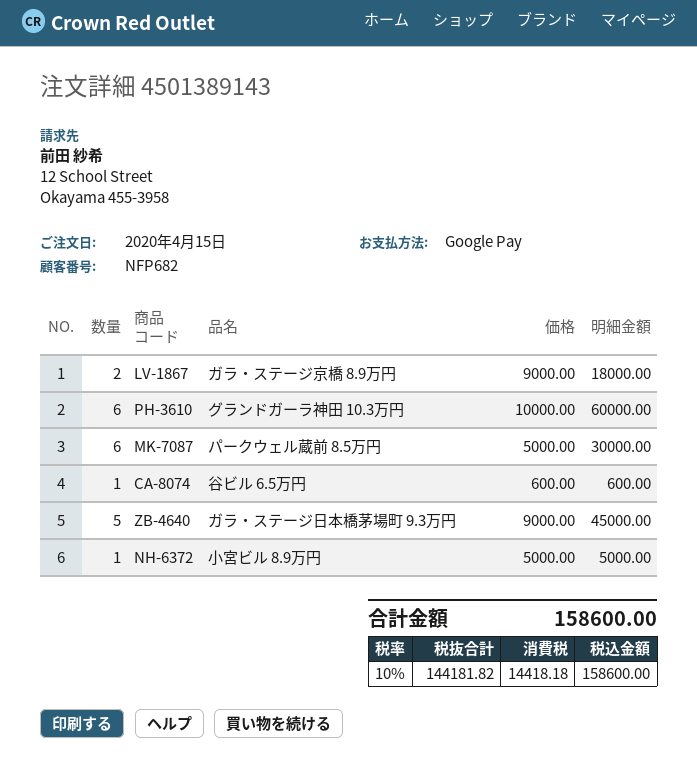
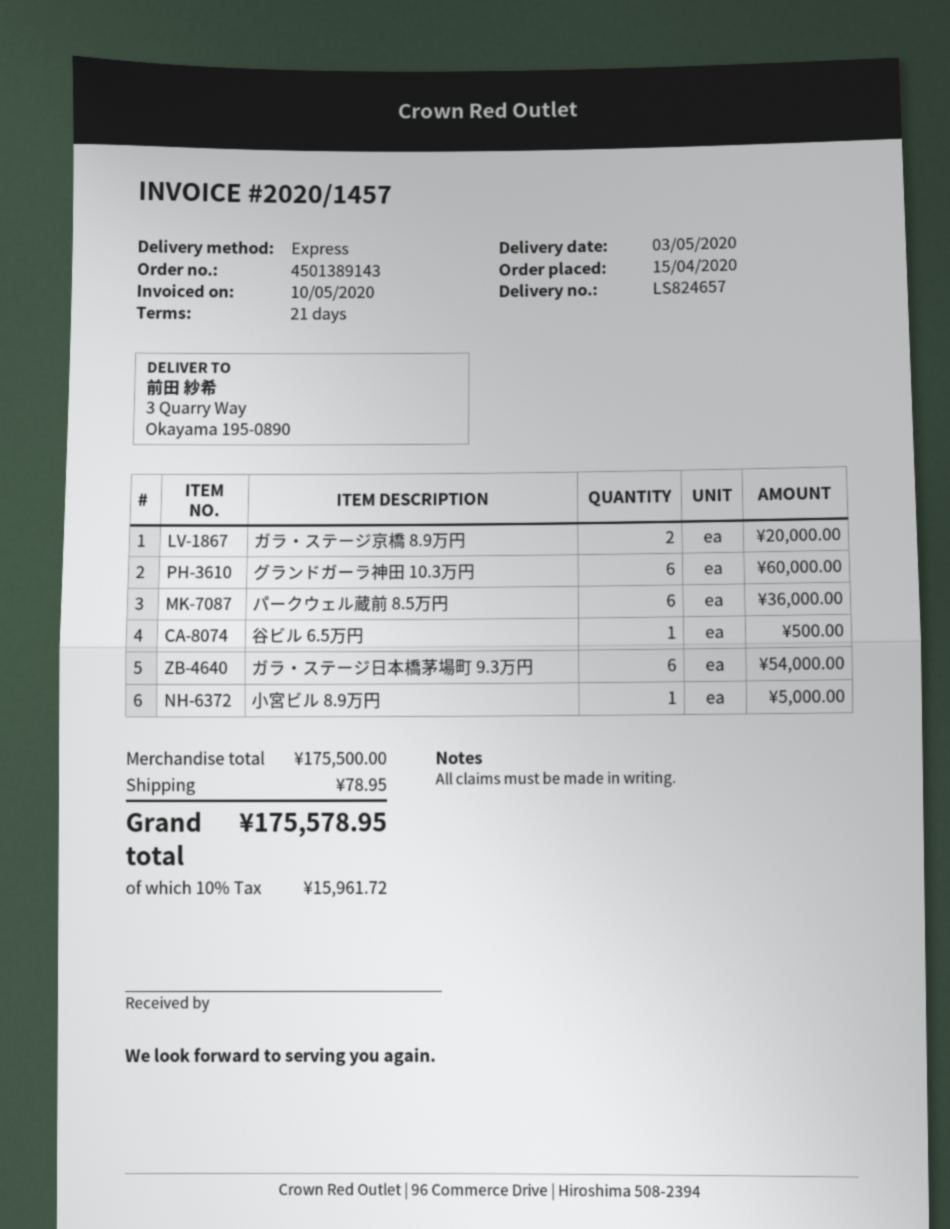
ガラ・ステージ京橋 8.9万円: 2 for 18000.00 -> 2 for 20000.00
パークウェル蔵前 8.5万円: 6 for 30000.00 -> 6 for 36000.00
谷ビル 6.5万円: 1 for 600.00 -> 1 for 500.00
ガラ・ステージ日本橋茅場町 9.3万円: 5 for 45000.00 -> 6 for 54000.00
shipping: none -> 78.95
tax: 10% = 14418.18 -> 10% = 15961.72
total: 158600.00 -> 175578.95

